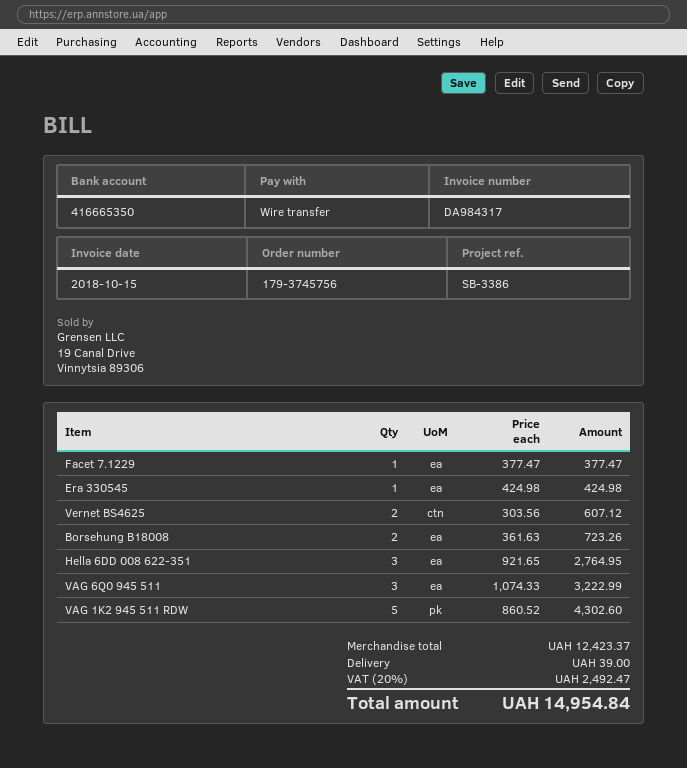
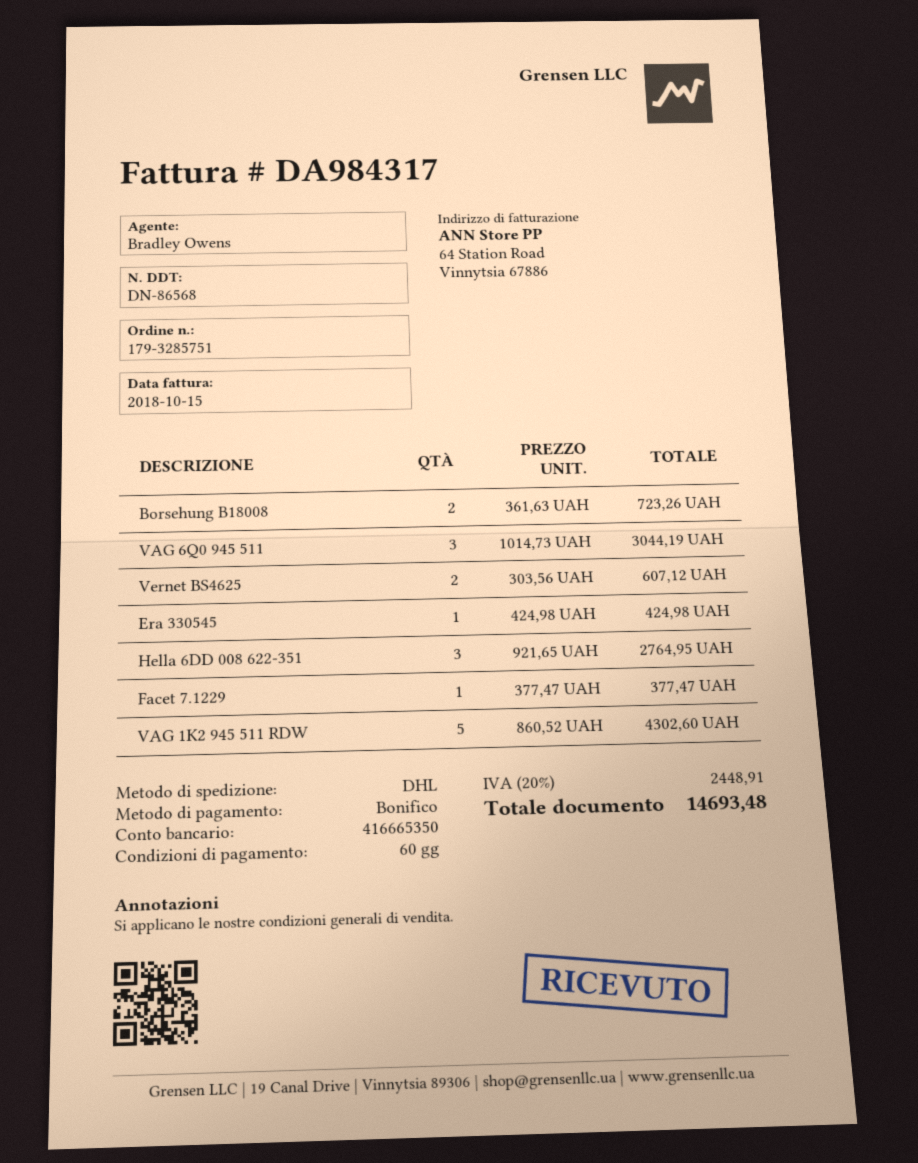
order number: 179-3745756 -> 179-3285751
VAG 6Q0 945 511: 3 x 1074.33 = 3222.99 -> 3 x 1014.73 = 3044.19
shipping: 39.00 -> none
tax: 20% = 2492.47 -> 20% = 2448.91
total: 14954.84 -> 14693.48

